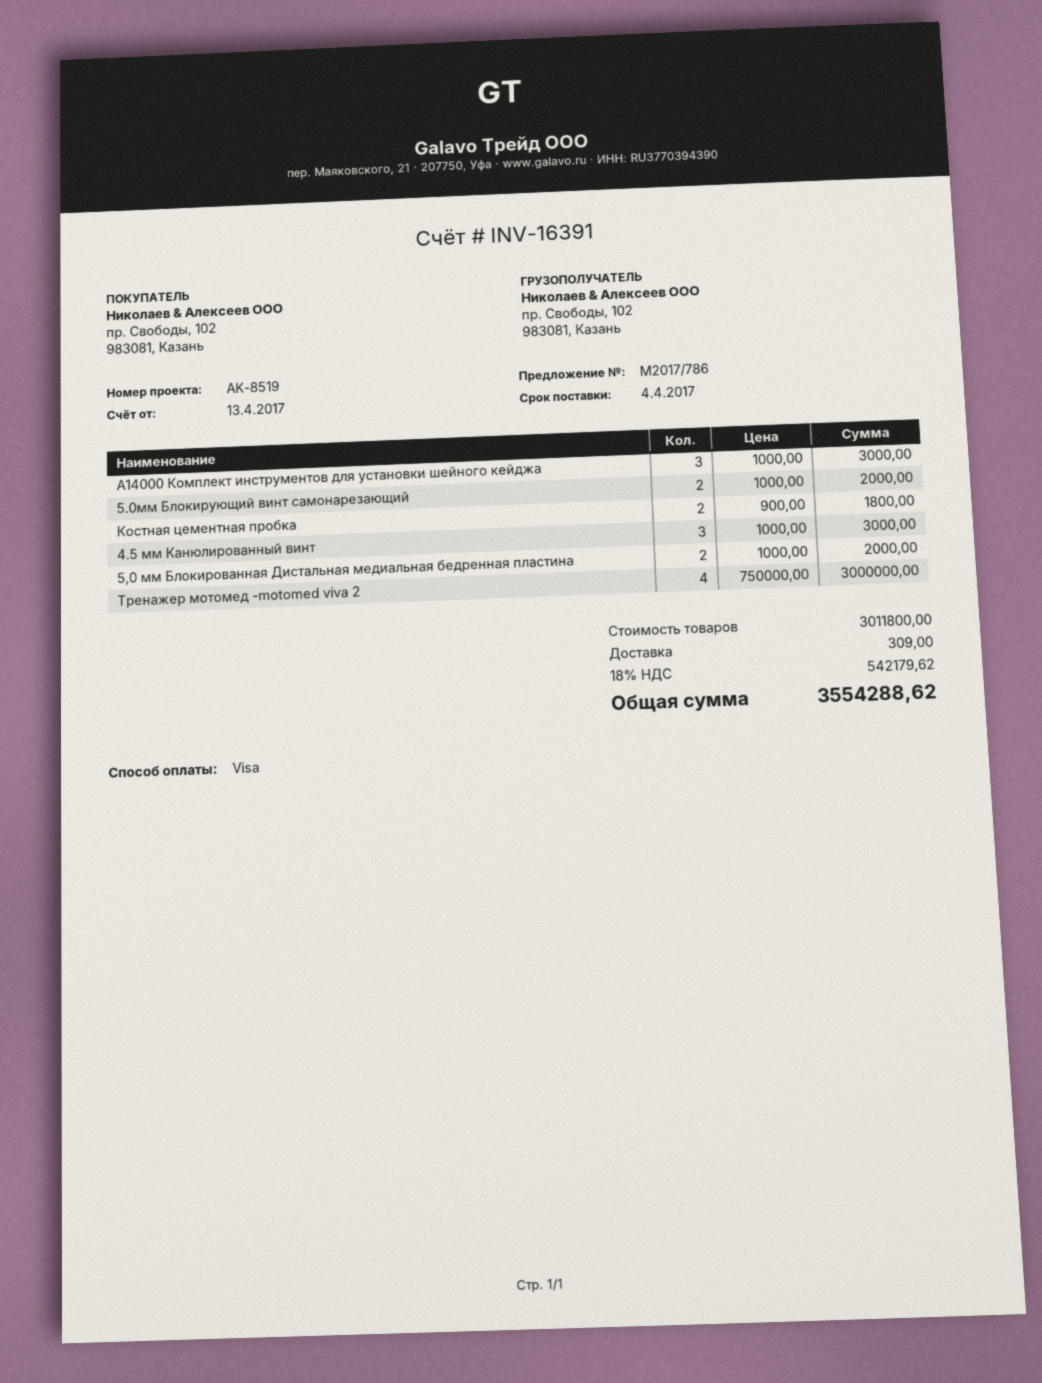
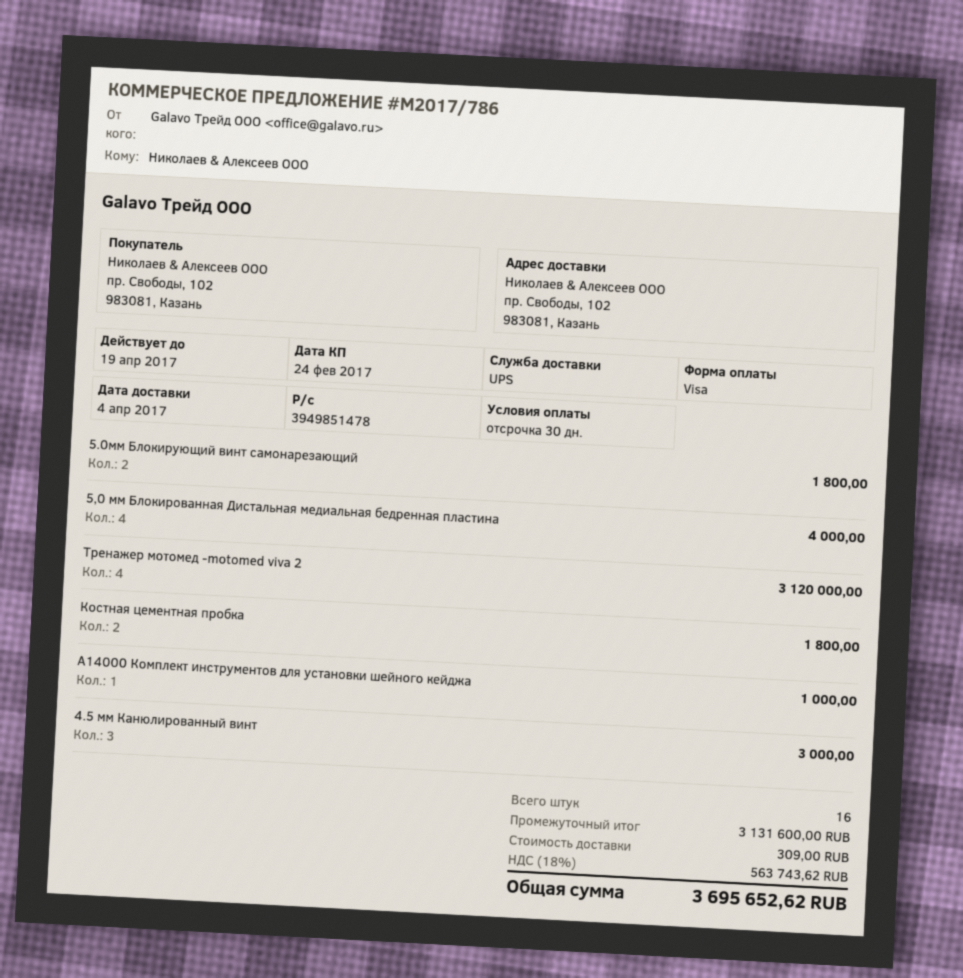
A14000 Комплект инструментов для установки шейного кейджа: 3 for 3000.00 -> 1 for 1000.00
5.0мм Блокирующий винт самонарезающий: 2 for 2000.00 -> 2 for 1800.00
5,0 мм Блокированная Дистальная медиальная бедренная пластина: 2 for 2000.00 -> 4 for 4000.00
Тренажер мотомед -motomed viva 2: 4 for 3000000.00 -> 4 for 3120000.00
subtotal: 3011800.00 -> 3131600.00
tax: 18% = 542179.62 -> 18% = 563743.62
total: 3554288.62 -> 3695652.62

